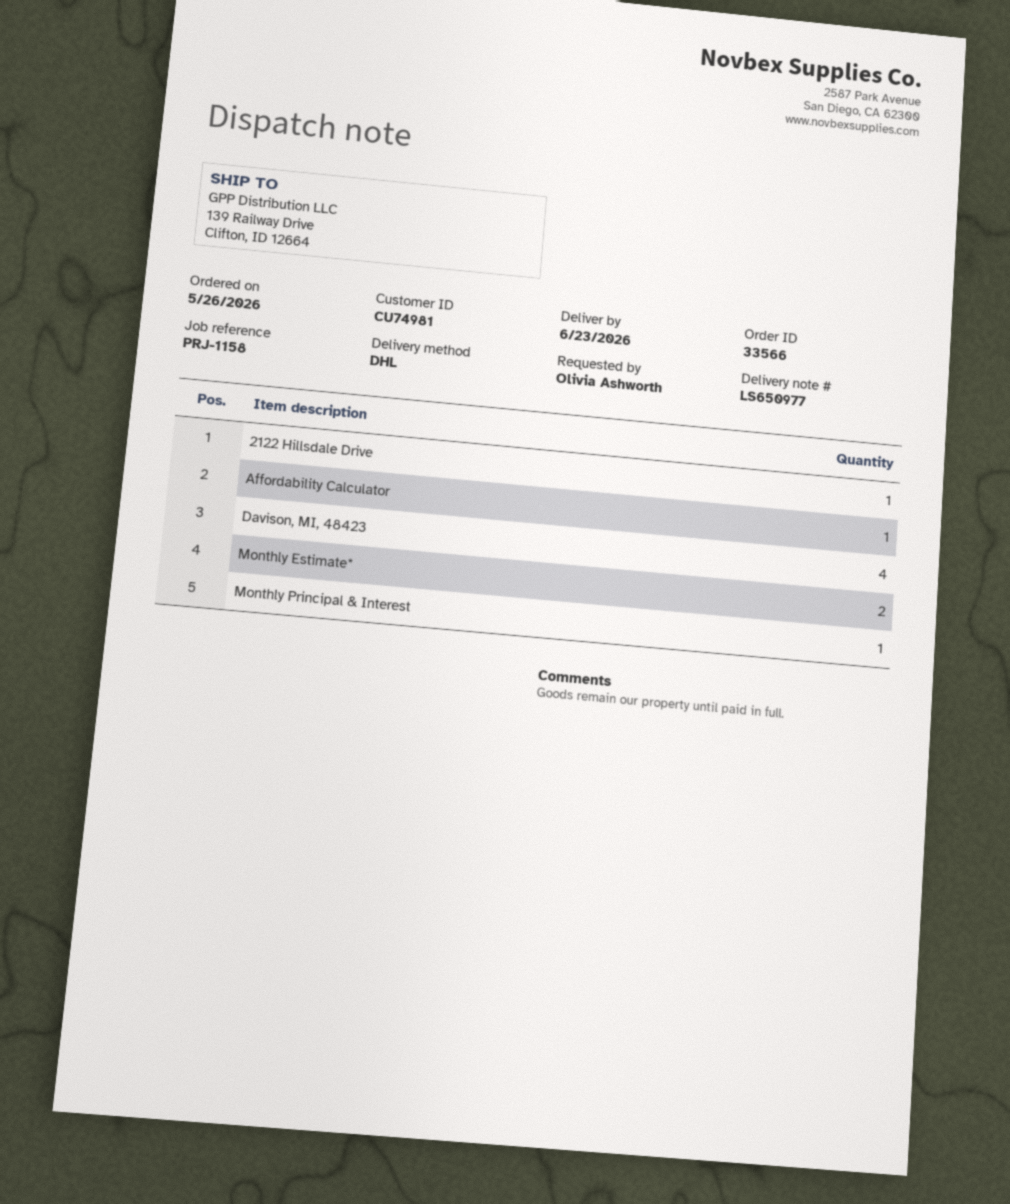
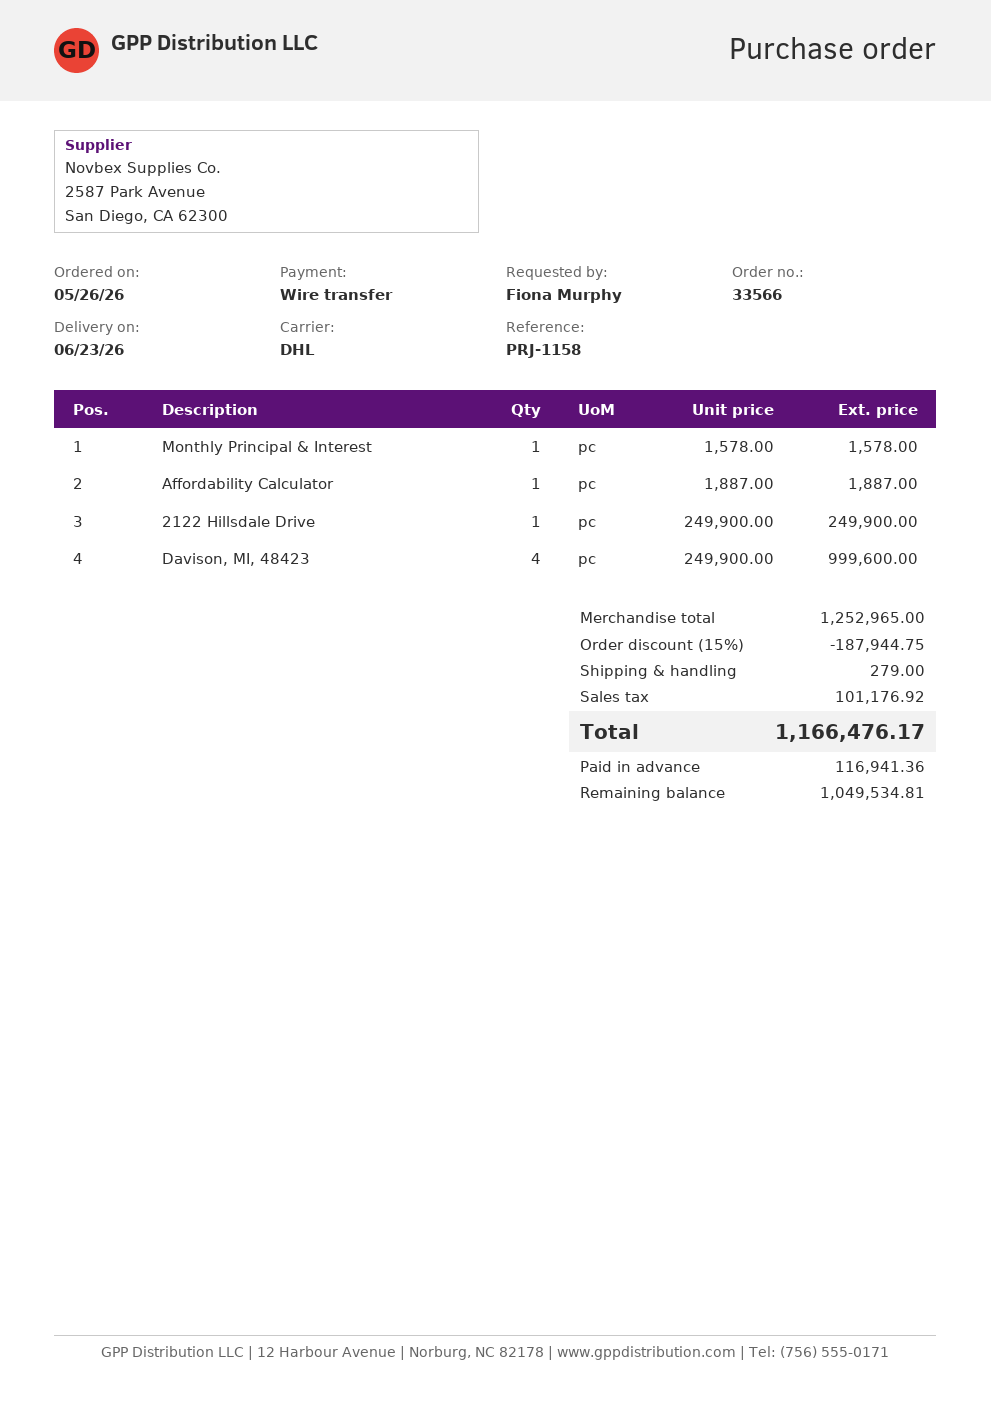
ordered by: Olivia Ashworth -> Fiona Murphy
Monthly Estimate*: 2 -> none

